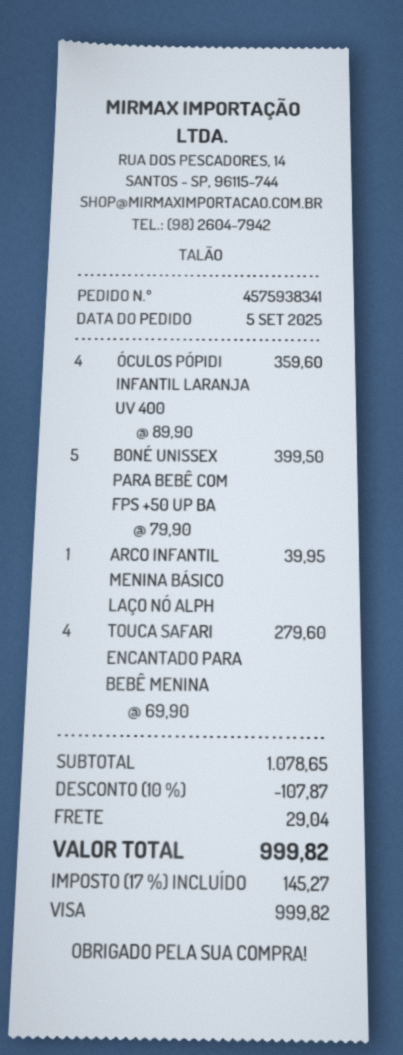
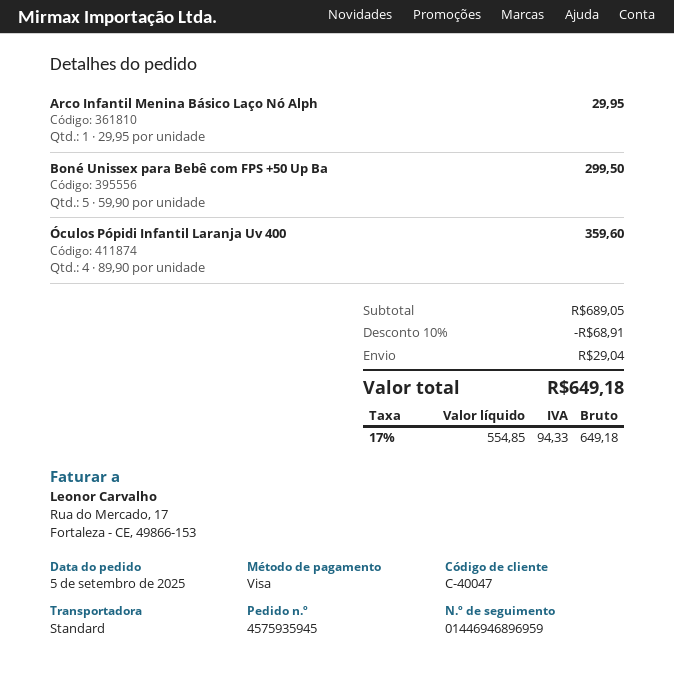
order number: 4575938341 -> 4575935945
BONÉ UNISSEX PARA BEBÊ COM FPS +50 UP BA: 5 x 79.90 = 399.50 -> 5 x 59.90 = 299.50
ARCO INFANTIL MENINA BÁSICO LAÇO NÓ ALPH: 1 x 39.95 = 39.95 -> 1 x 29.95 = 29.95
TOUCA SAFARI ENCANTADO PARA BEBÊ MENINA: 4 x 69.90 = 279.60 -> none
subtotal: 1078.65 -> 689.05
discount: 10% = 107.87 -> 10% = 68.91
tax: 17% = 145.27 -> 17% = 94.33
total: 999.82 -> 649.18

